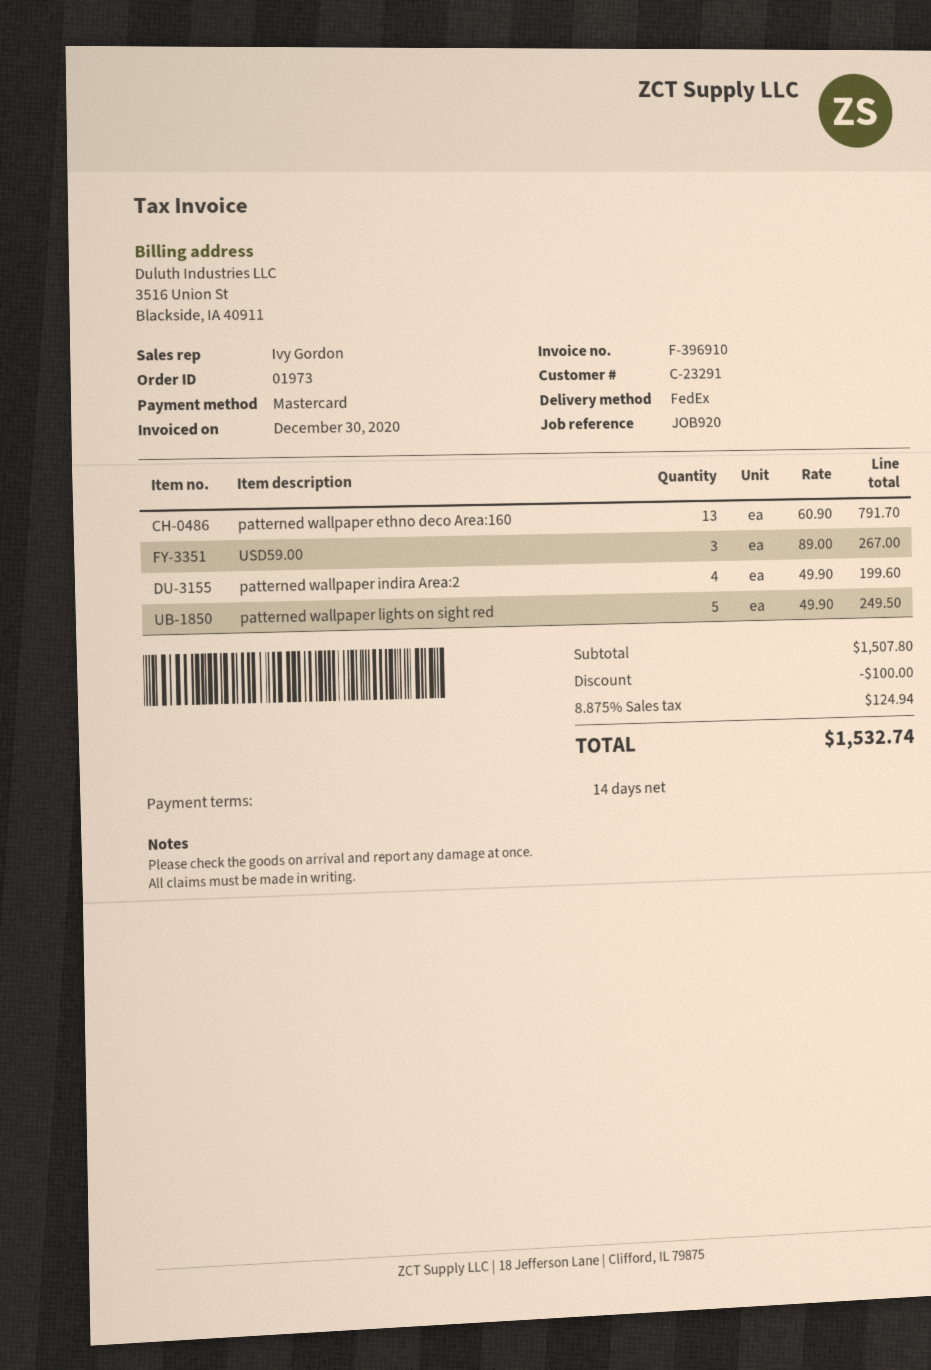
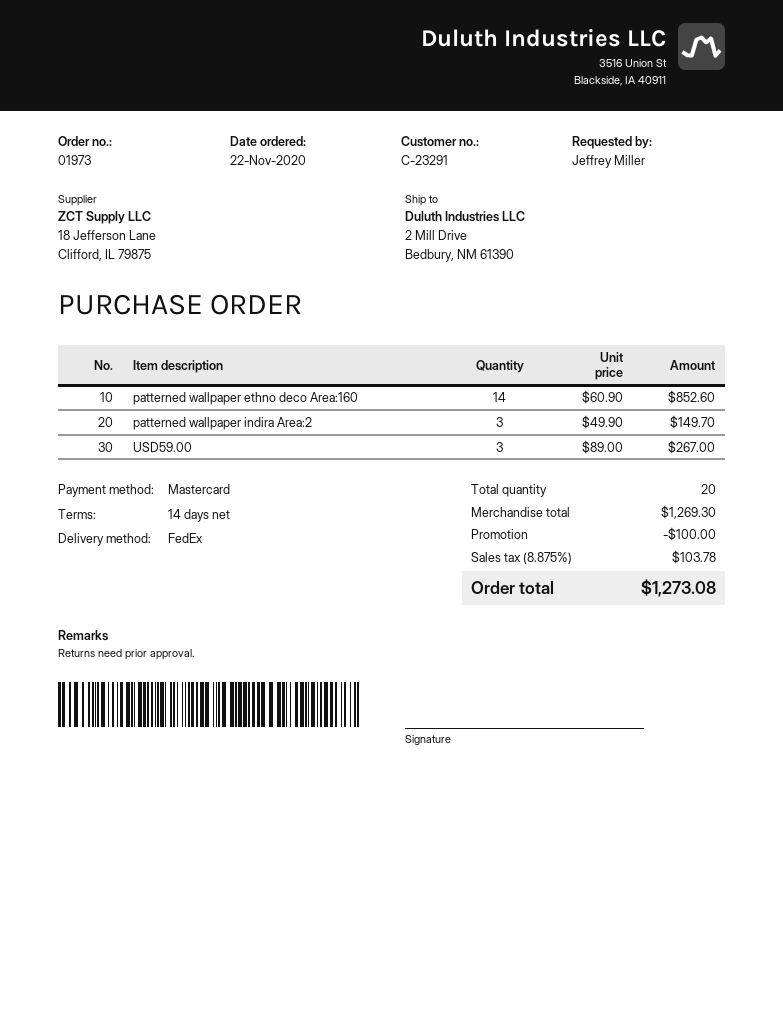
patterned wallpaper ethno deco Area:160: 13 x 60.90 = 791.70 -> 14 x 60.90 = 852.60
patterned wallpaper indira Area:2: 4 x 49.90 = 199.60 -> 3 x 49.90 = 149.70
patterned wallpaper lights on sight red: 5 x 49.90 = 249.50 -> none
subtotal: 1507.80 -> 1269.30
tax: 8.875% = 124.94 -> 8.875% = 103.78
total: 1532.74 -> 1273.08

